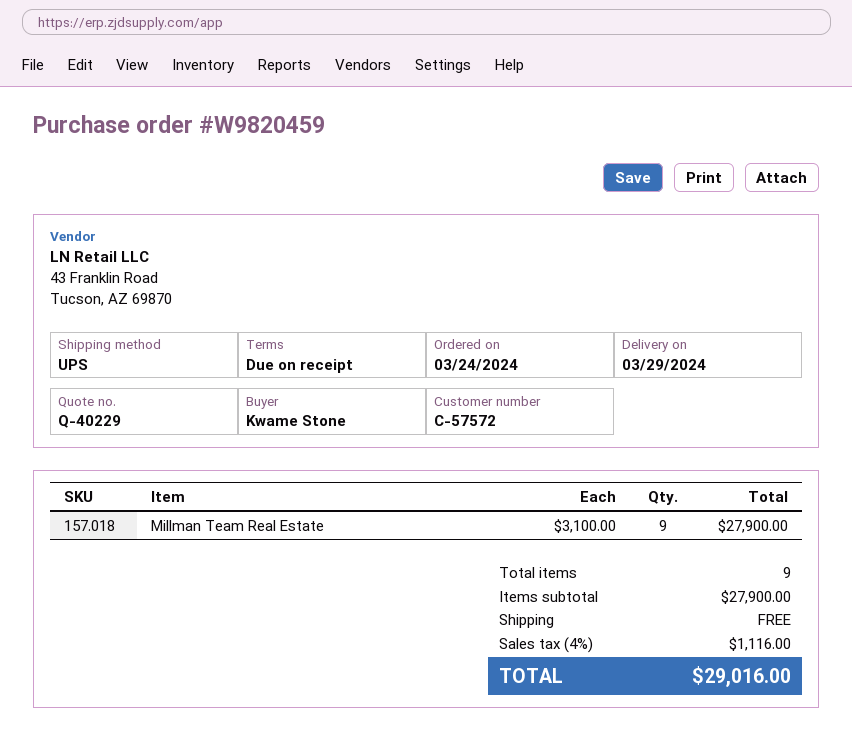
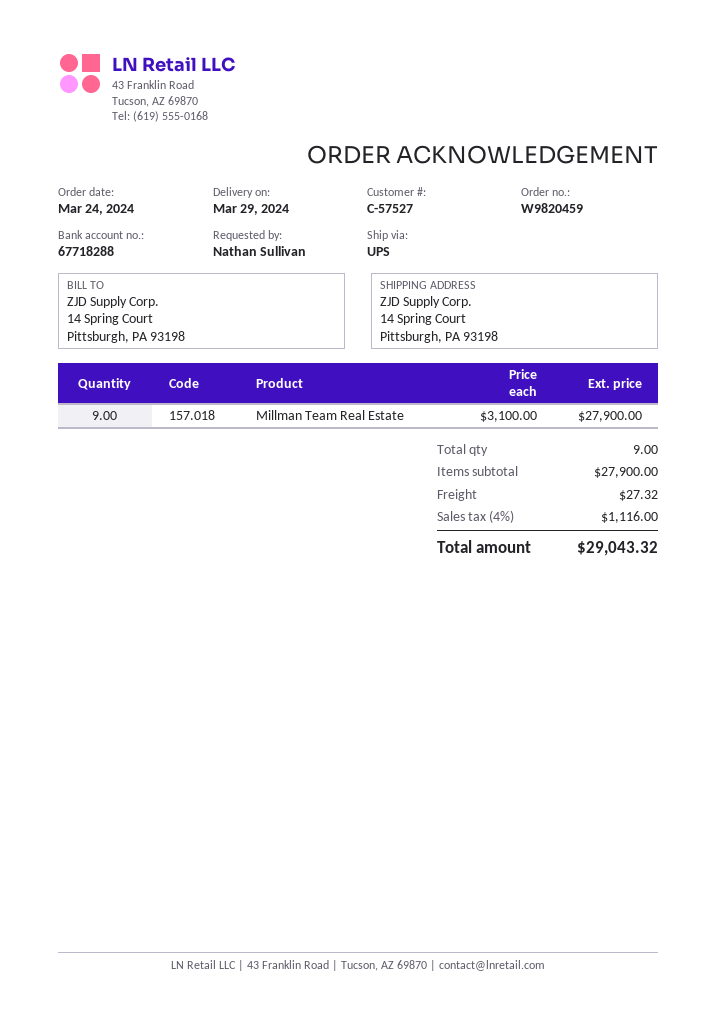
customer number: C-57572 -> C-57527
ordered by: Kwame Stone -> Nathan Sullivan
shipping: 0.00 -> 27.32
total: 29016.00 -> 29043.32

